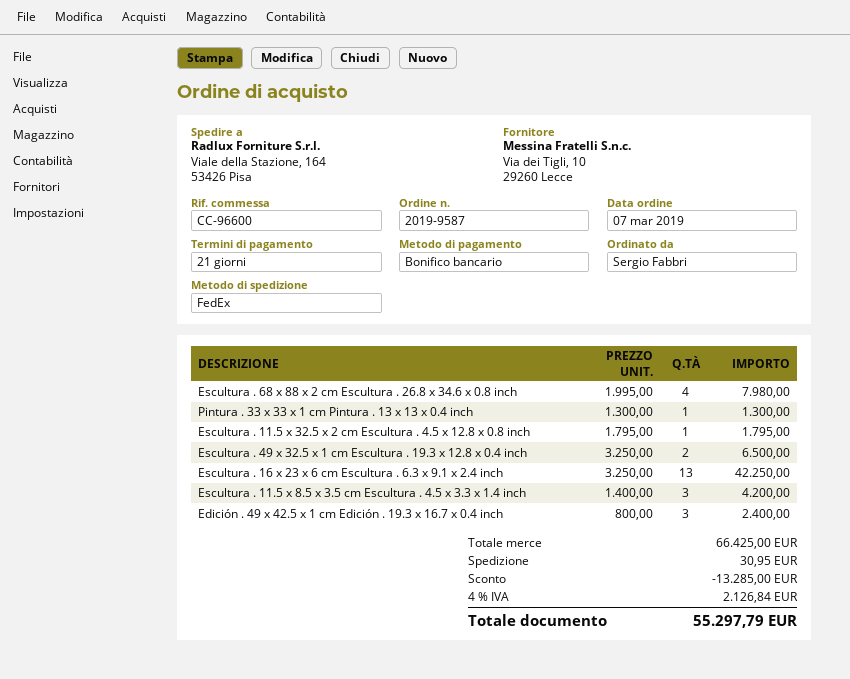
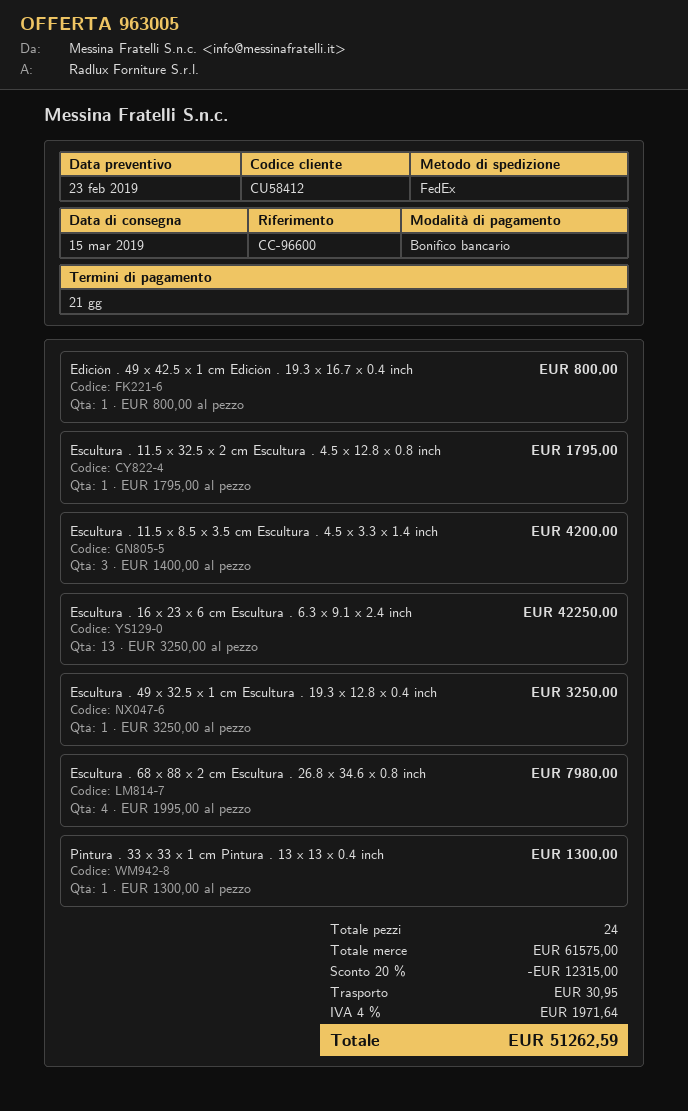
Escultura . 49 x 32.5 x 1 cm Escultura . 19.3 x 12.8 x 0.4 inch: 2 x 3250.00 = 6500.00 -> 1 x 3250.00 = 3250.00
Edición . 49 x 42.5 x 1 cm Edición . 19.3 x 16.7 x 0.4 inch: 3 x 800.00 = 2400.00 -> 1 x 800.00 = 800.00
subtotal: 66425.00 -> 61575.00
discount: 13285.00 -> 12315.00
tax: 4% = 2126.84 -> 4% = 1971.64
total: 55297.79 -> 51262.59

